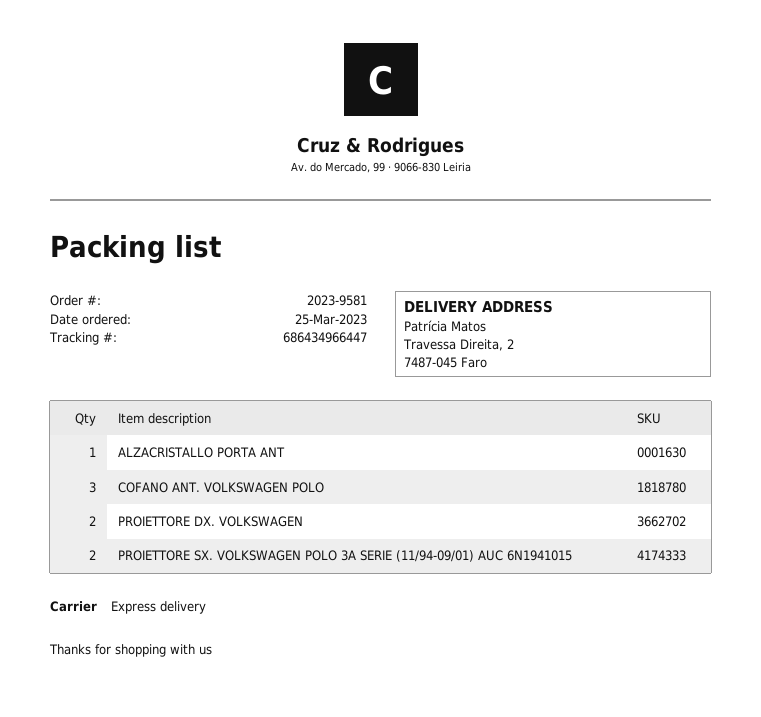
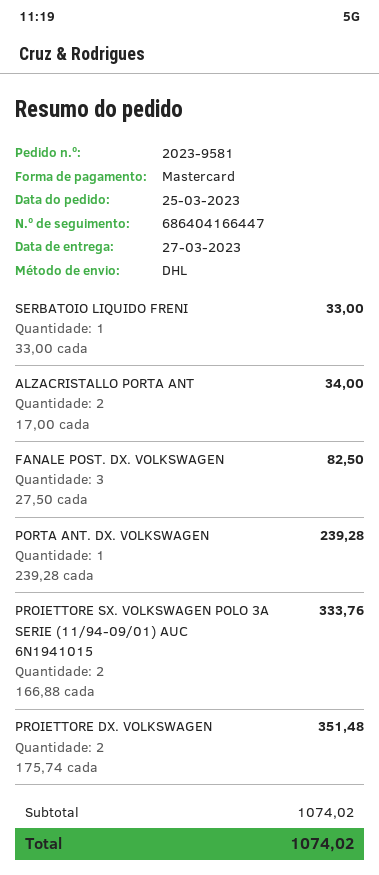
shipping method: express -> DHL
tracking number: 686434966447 -> 686404166447
ALZACRISTALLO PORTA ANT: 1 -> 2
COFANO ANT. VOLKSWAGEN POLO: 3 -> none
SERBATOIO LIQUIDO FRENI: none -> 1
FANALE POST. DX. VOLKSWAGEN: none -> 3
PORTA ANT. DX. VOLKSWAGEN: none -> 1

